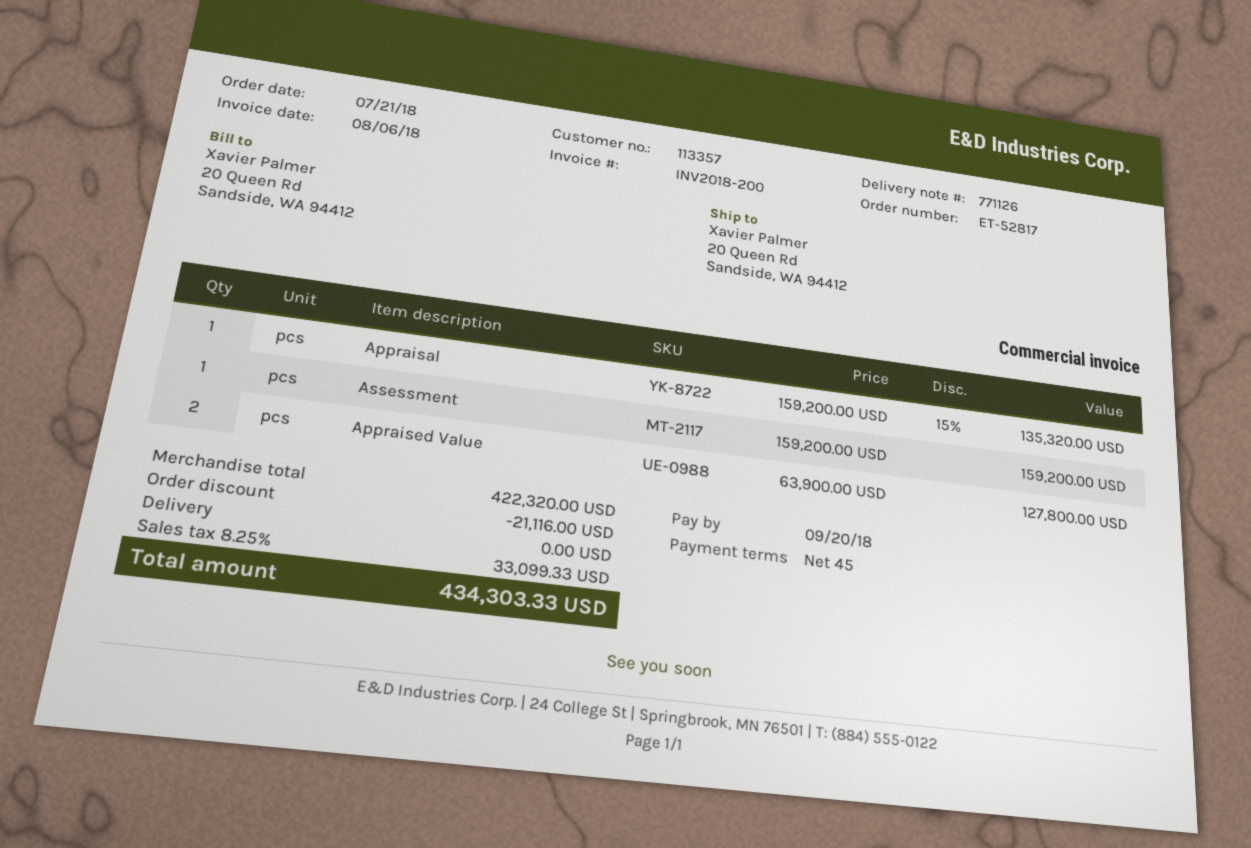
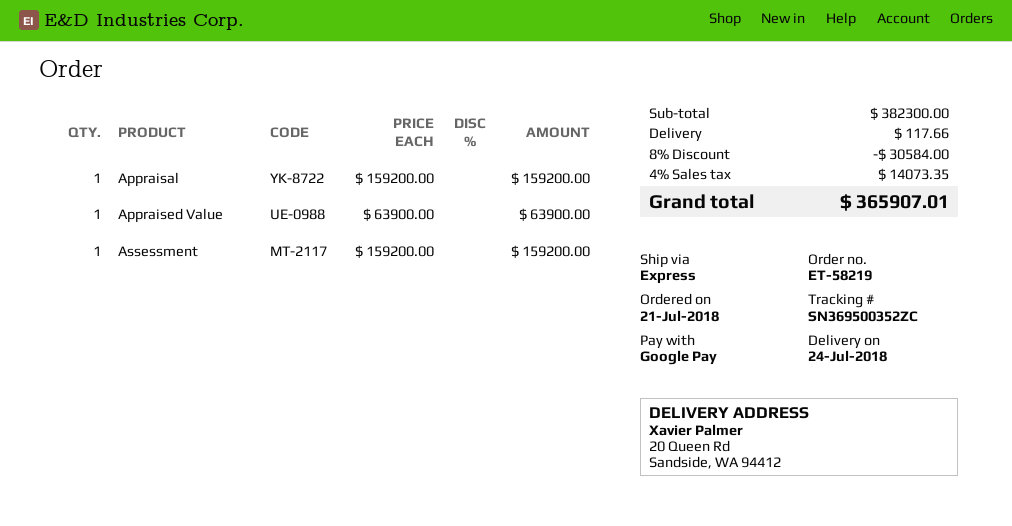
order number: ET-52817 -> ET-58219
Appraisal: 1 x 159200.00 - 15% = 135320.00 -> 1 x 159200.00 = 159200.00
Appraised Value: 2 x 63900.00 = 127800.00 -> 1 x 63900.00 = 63900.00
subtotal: 422320.00 -> 382300.00
discount: 21116.00 -> 30584.00
shipping: 0.00 -> 117.66
tax: 8.25% = 33099.33 -> 4% = 14073.35
total: 434303.33 -> 365907.01

